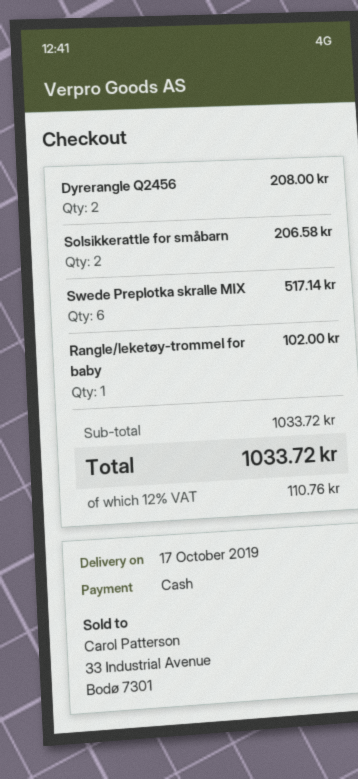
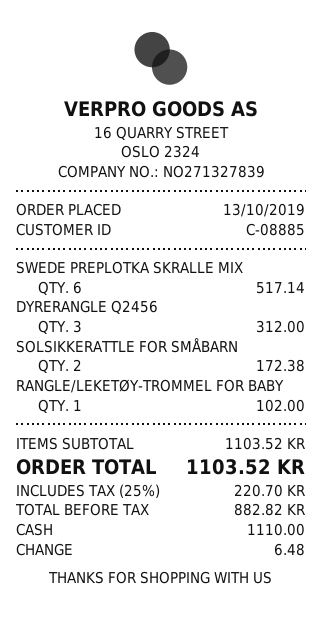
Dyrerangle Q2456: 2 for 208.00 -> 3 for 312.00
Solsikkerattle for småbarn: 2 for 206.58 -> 2 for 172.38
subtotal: 1033.72 -> 1103.52
tax: 12% = 110.76 -> 25% = 220.70
total: 1033.72 -> 1103.52

